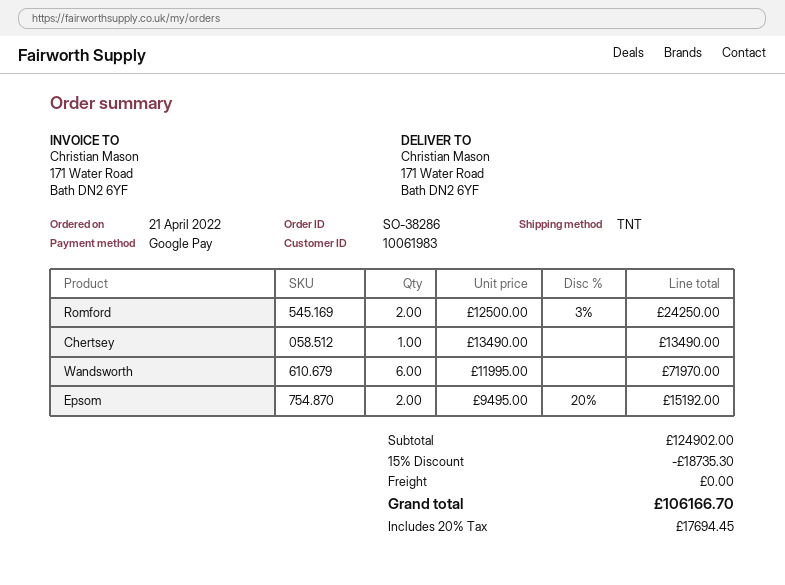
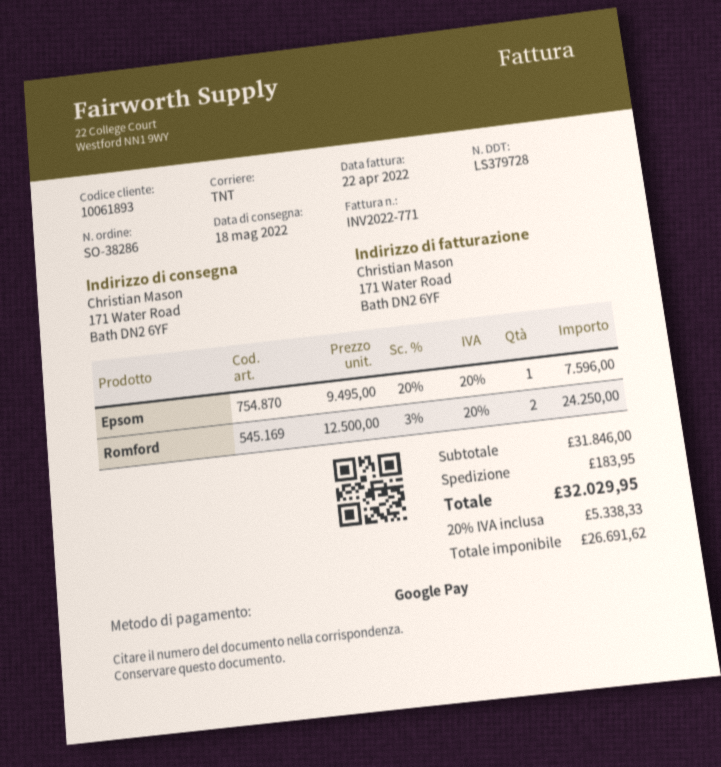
customer number: 10061983 -> 10061893
Chertsey: 1 x 13490.00 = 13490.00 -> none
Wandsworth: 6 x 11995.00 = 71970.00 -> none
Epsom: 2 x 9495.00 - 20% = 15192.00 -> 1 x 9495.00 - 20% = 7596.00
subtotal: 124902.00 -> 31846.00
discount: 15% = 18735.30 -> none
shipping: 0.00 -> 183.95
tax: 20% = 17694.45 -> 20% = 5338.33
total: 106166.70 -> 32029.95

